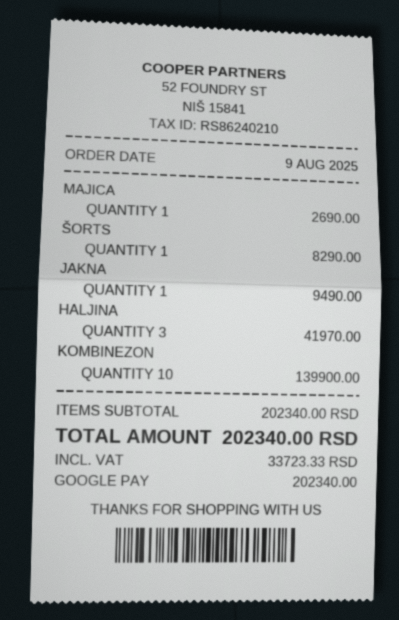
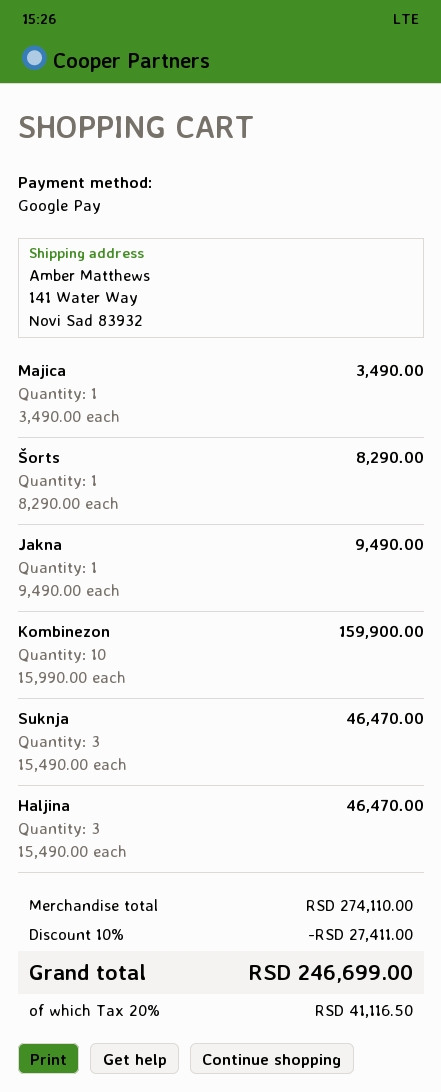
MAJICA: 1 for 2690.00 -> 1 for 3490.00
HALJINA: 3 for 41970.00 -> 3 for 46470.00
KOMBINEZON: 10 for 139900.00 -> 10 for 159900.00
Suknja: none -> 3 for 46470.00
subtotal: 202340.00 -> 274110.00
discount: none -> 10% = 27411.00
tax: 33723.33 -> 41116.50
total: 202340.00 -> 246699.00

